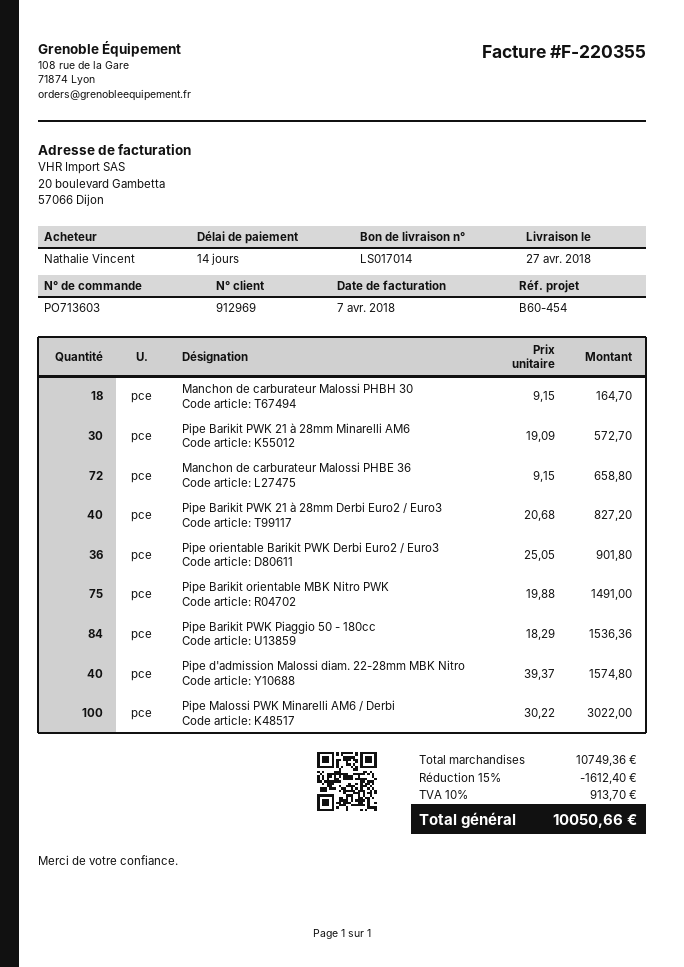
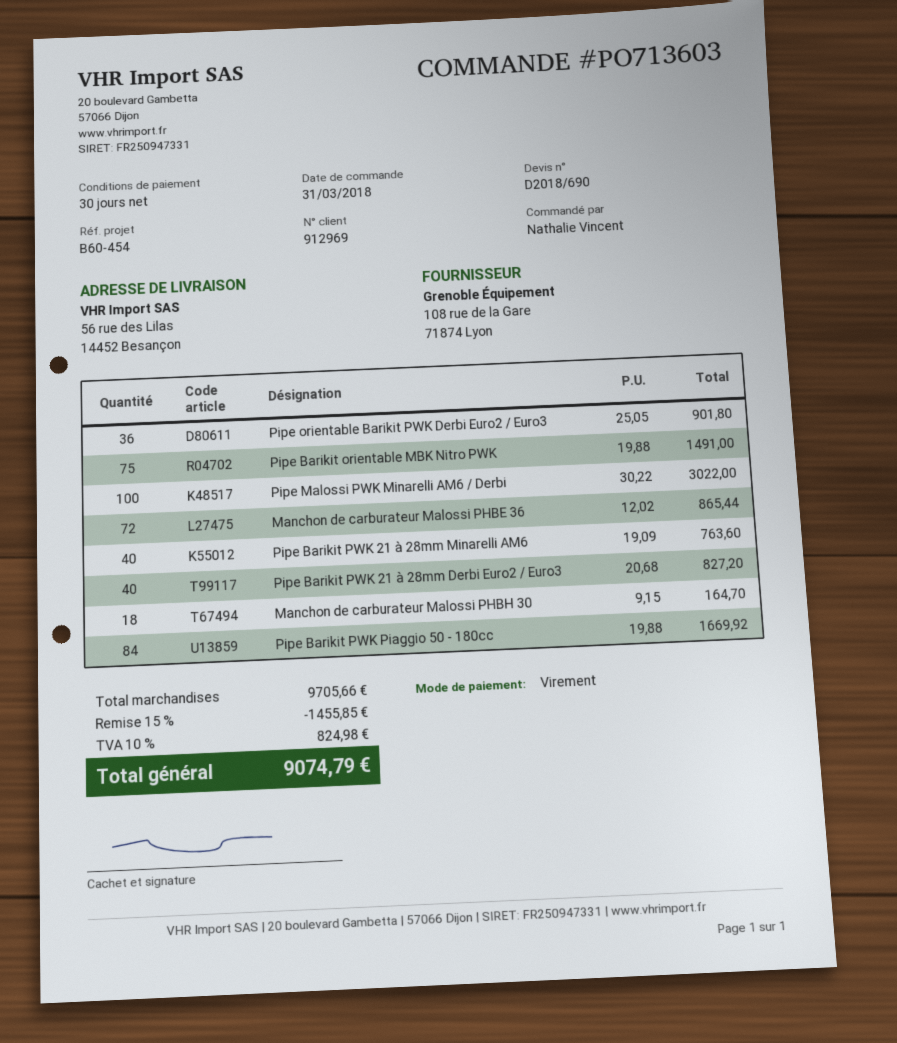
payment terms: 14 days -> 30 days
Pipe Barikit PWK 21 à 28mm Minarelli AM6: 30 x 19.09 = 572.70 -> 40 x 19.09 = 763.60
Manchon de carburateur Malossi PHBE 36: 72 x 9.15 = 658.80 -> 72 x 12.02 = 865.44
Pipe Barikit PWK Piaggio 50 - 180cc: 84 x 18.29 = 1536.36 -> 84 x 19.88 = 1669.92
Pipe d'admission Malossi diam. 22-28mm MBK Nitro: 40 x 39.37 = 1574.80 -> none
subtotal: 10749.36 -> 9705.66
discount: 15% = 1612.40 -> 15% = 1455.85
tax: 10% = 913.70 -> 10% = 824.98
total: 10050.66 -> 9074.79

